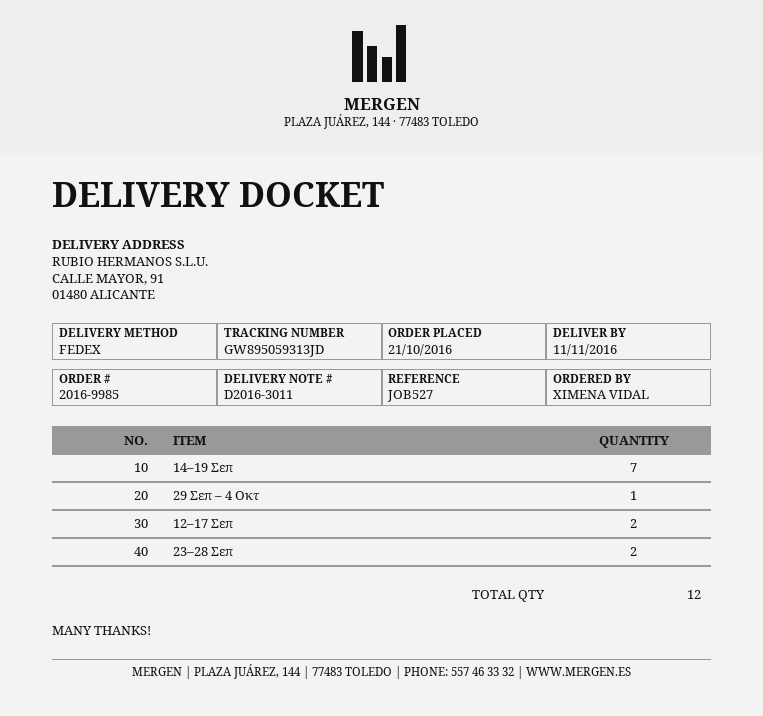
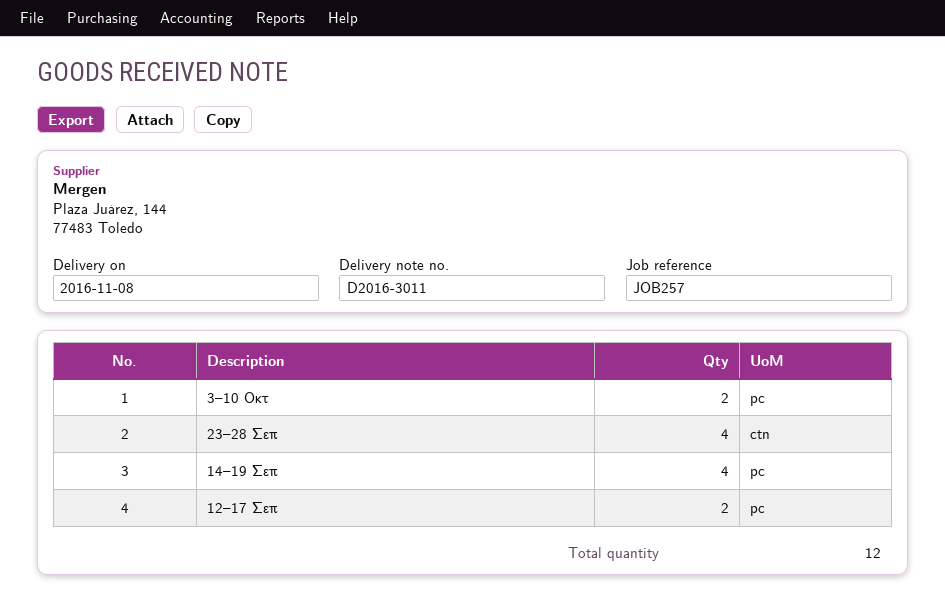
delivery date: 2016-11-11 -> 2016-11-08
reference: JOB527 -> JOB257
14–19 Σεπ: 7 -> 4
29 Σεπ – 4 Οκτ: 1 -> none
23–28 Σεπ: 2 -> 4
3–10 Οκτ: none -> 2

